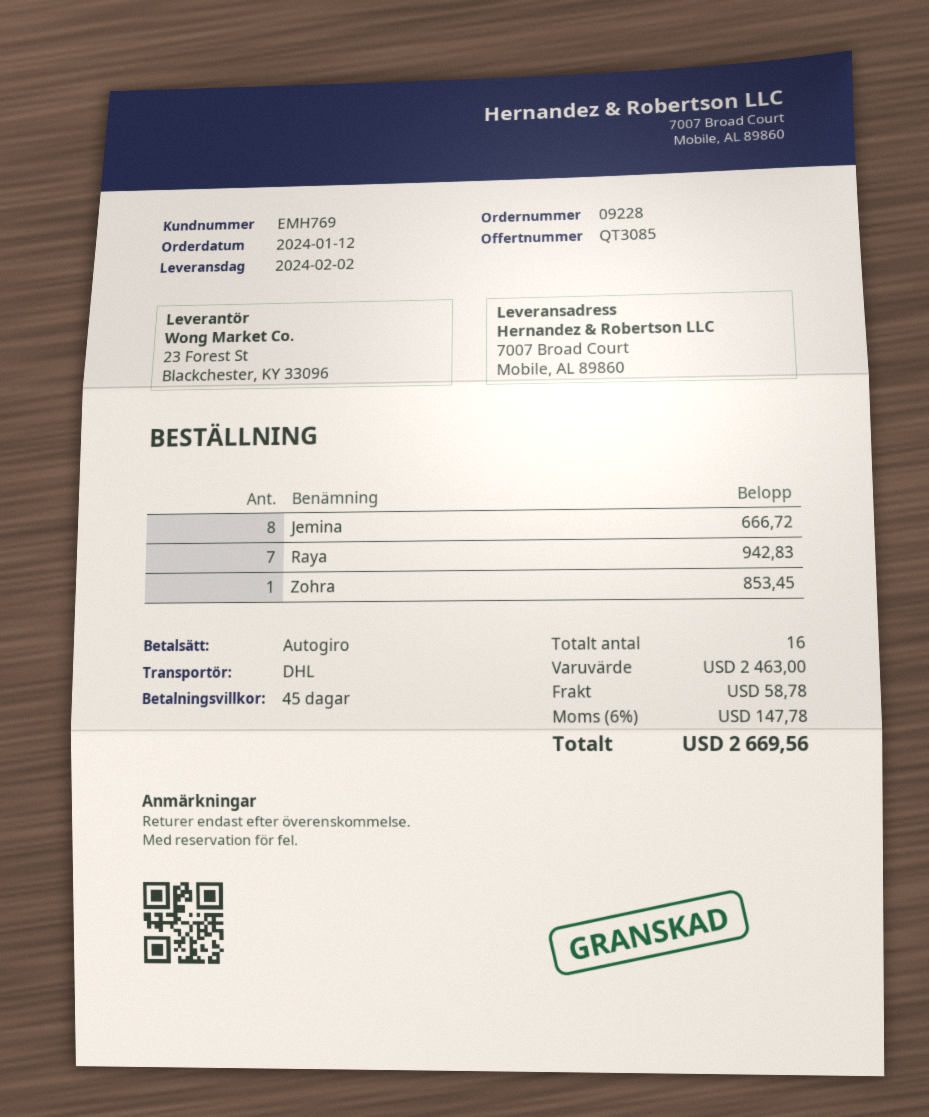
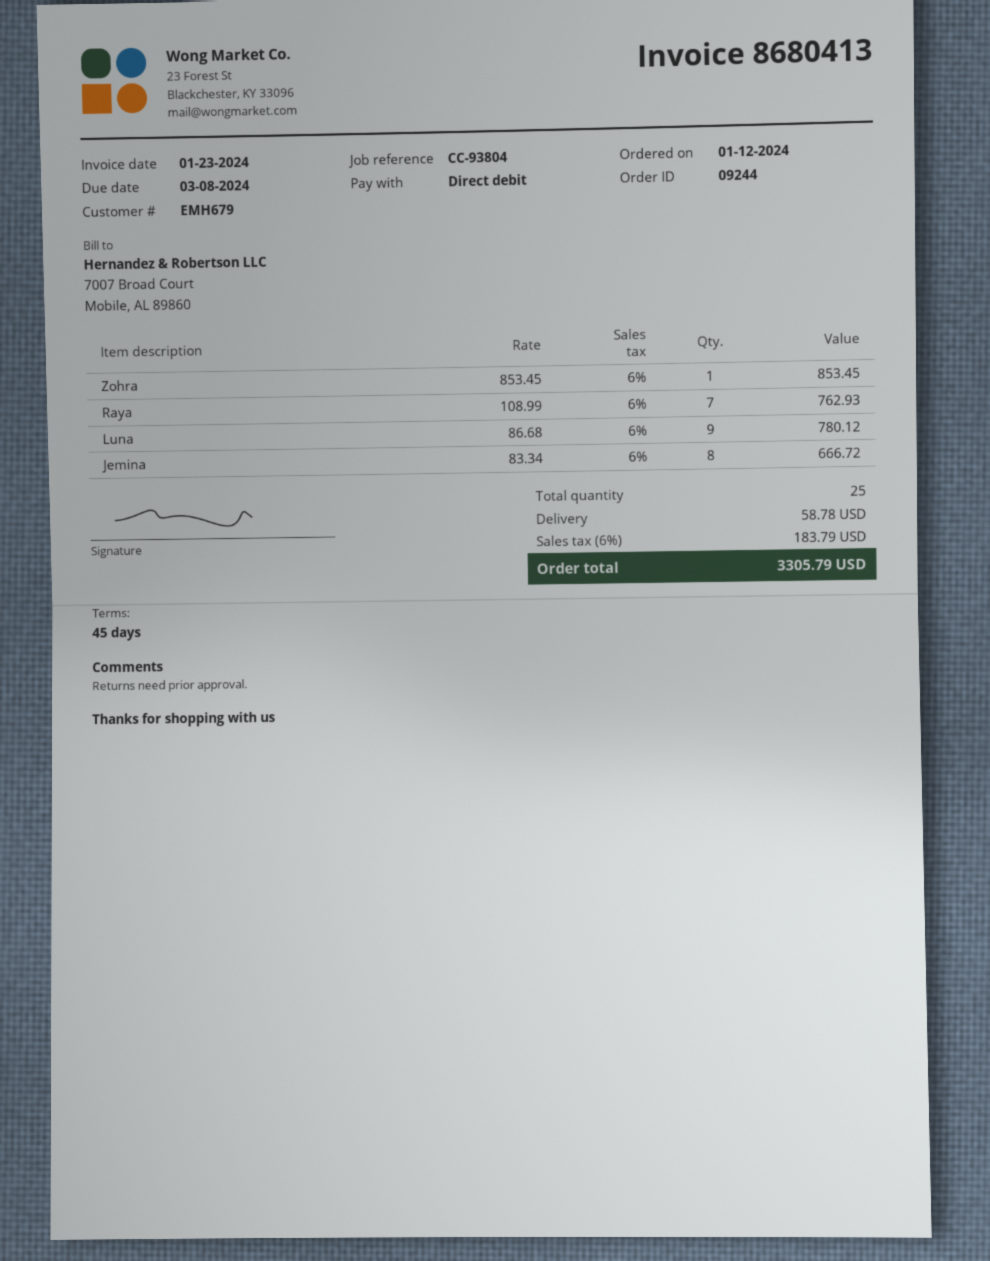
order number: 09228 -> 09244
customer number: EMH769 -> EMH679
Raya: 7 for 942.83 -> 7 for 762.93
Luna: none -> 9 for 780.12
total quantity: 16 -> 25
tax: 6% = 147.78 -> 6% = 183.79
total: 2669.56 -> 3305.79

